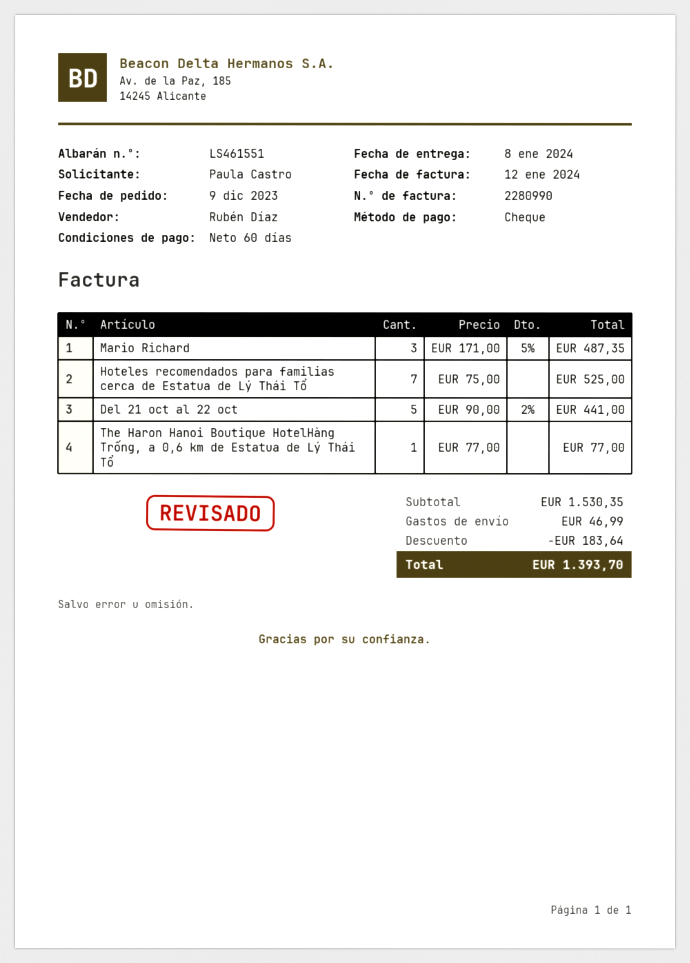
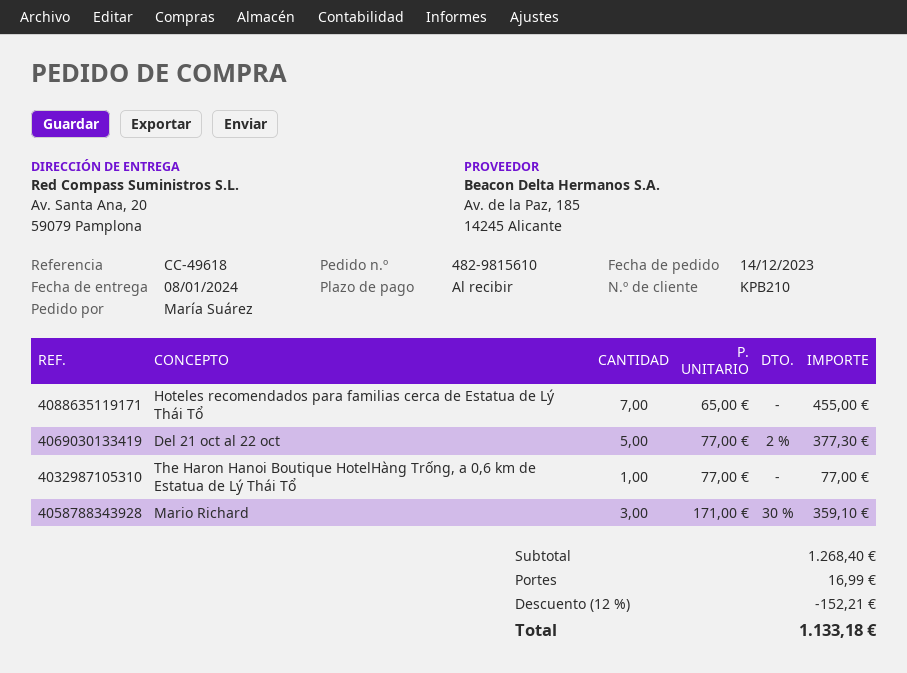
order date: 2023-12-09 -> 2023-12-14
payment terms: 60 days -> on receipt
ordered by: Paula Castro -> María Suárez
Mario Richard: 3 x 171.00 - 5% = 487.35 -> 3 x 171.00 - 30% = 359.10
Hoteles recomendados para familias cerca de Estatua de Lý Thái Tổ: 7 x 75.00 = 525.00 -> 7 x 65.00 = 455.00
Del 21 oct al 22 oct: 5 x 90.00 - 2% = 441.00 -> 5 x 77.00 - 2% = 377.30
subtotal: 1530.35 -> 1268.40
discount: 183.64 -> 152.21
shipping: 46.99 -> 16.99
total: 1393.70 -> 1133.18

